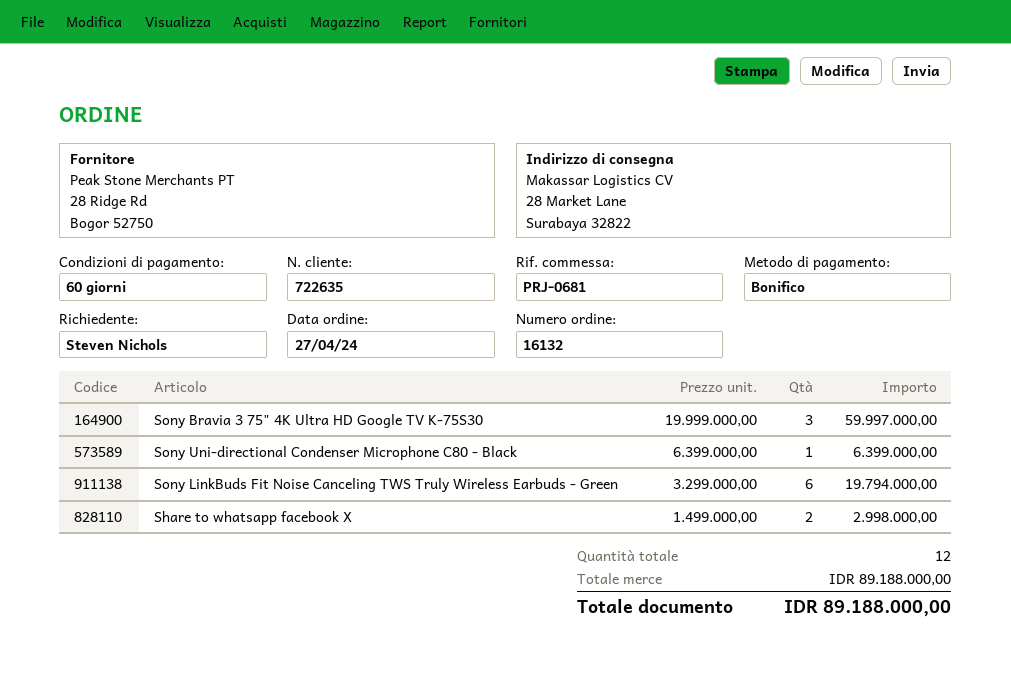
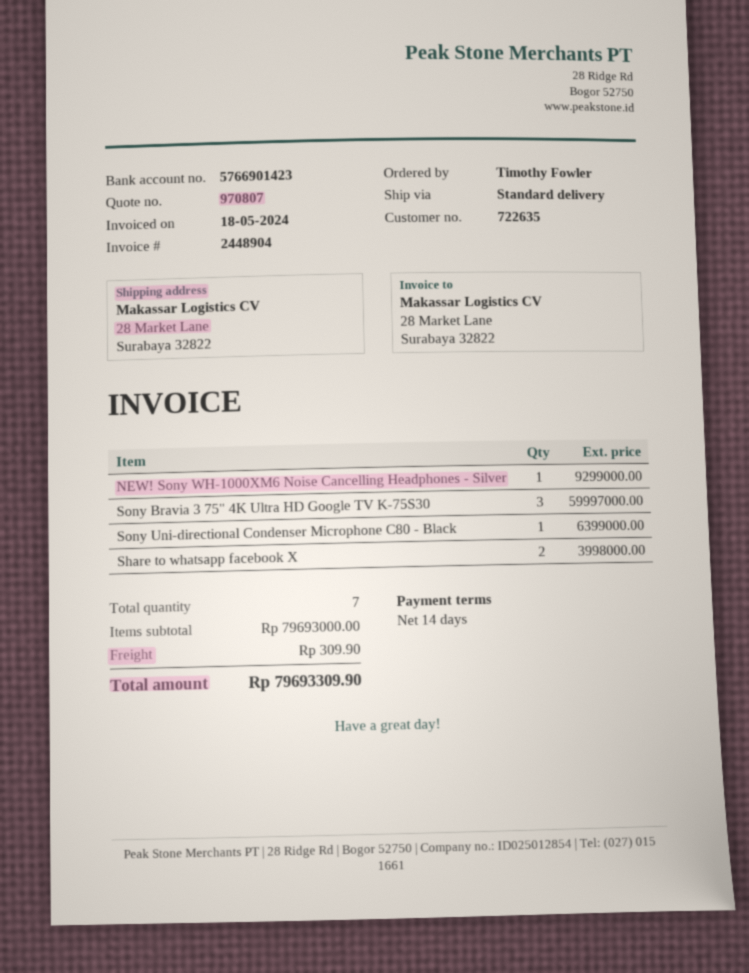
payment terms: 60 days -> 14 days
ordered by: Steven Nichols -> Timothy Fowler
Sony LinkBuds Fit Noise Canceling TWS Truly Wireless Earbuds - Green: 6 for 19794000.00 -> none
Share to whatsapp facebook X: 2 for 2998000.00 -> 2 for 3998000.00
NEW! Sony WH-1000XM6 Noise Cancelling Headphones - Silver: none -> 1 for 9299000.00
total quantity: 12 -> 7
subtotal: 89188000.00 -> 79693000.00
shipping: none -> 309.90
total: 89188000.00 -> 79693309.90

